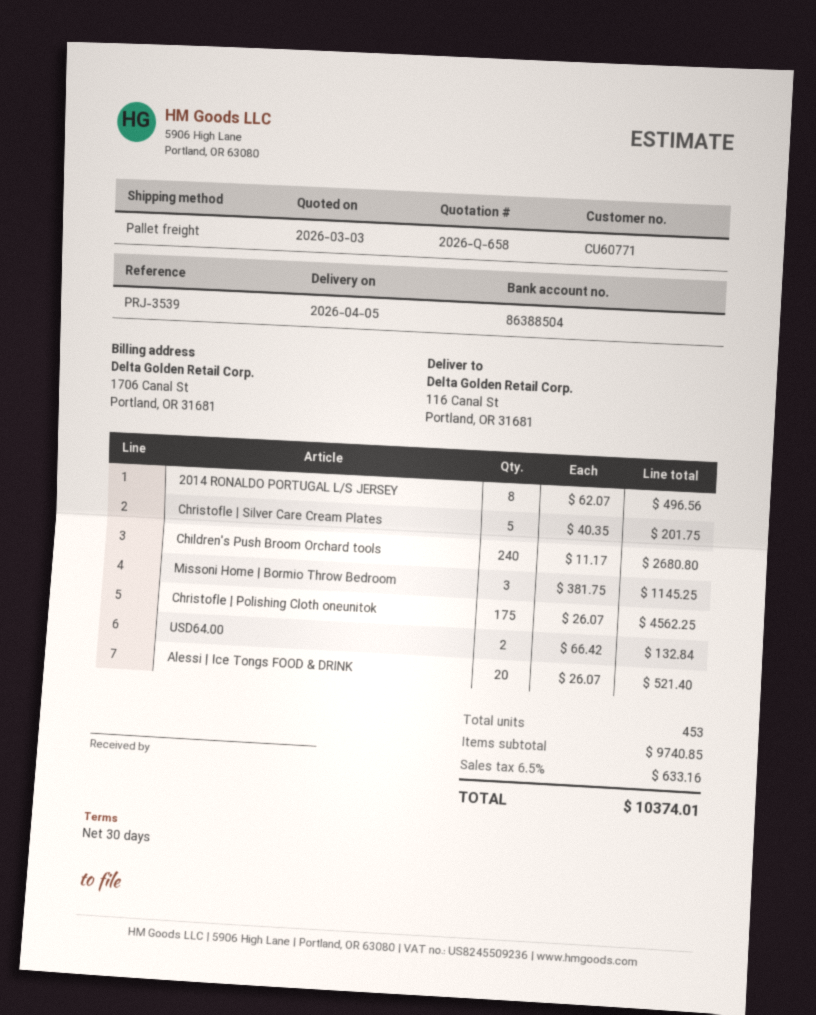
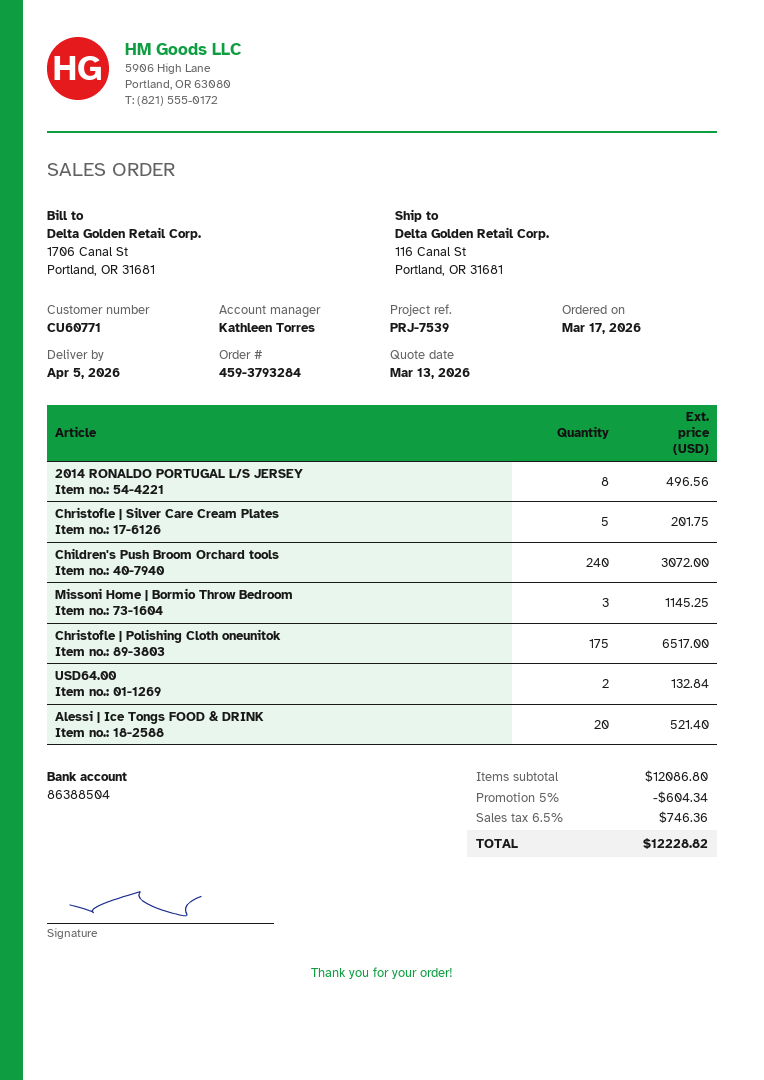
quote date: 2026-03-03 -> 2026-03-13
reference: PRJ-3539 -> PRJ-7539
Children's Push Broom Orchard tools: 240 for 2680.80 -> 240 for 3072.00
Christofle | Polishing Cloth oneunitok: 175 for 4562.25 -> 175 for 6517.00
subtotal: 9740.85 -> 12086.80
discount: none -> 5% = 604.34
tax: 6.5% = 633.16 -> 6.5% = 746.36
total: 10374.01 -> 12228.82

